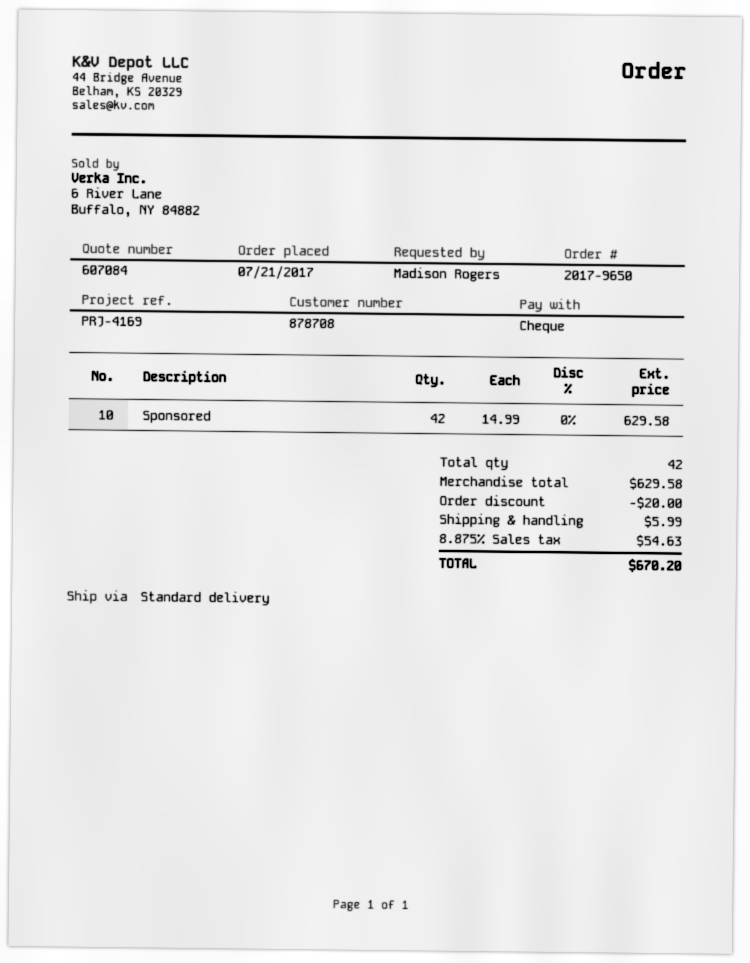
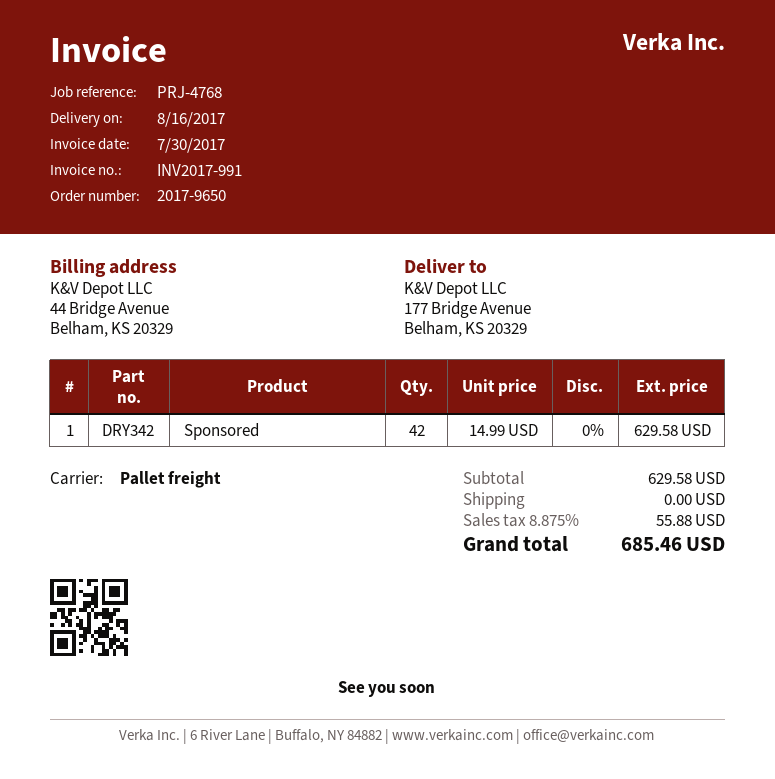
reference: PRJ-4169 -> PRJ-4768
shipping method: standard -> pallet freight
discount: 20.00 -> none
shipping: 5.99 -> 0.00
tax: 8.875% = 54.63 -> 8.875% = 55.88
total: 670.20 -> 685.46

